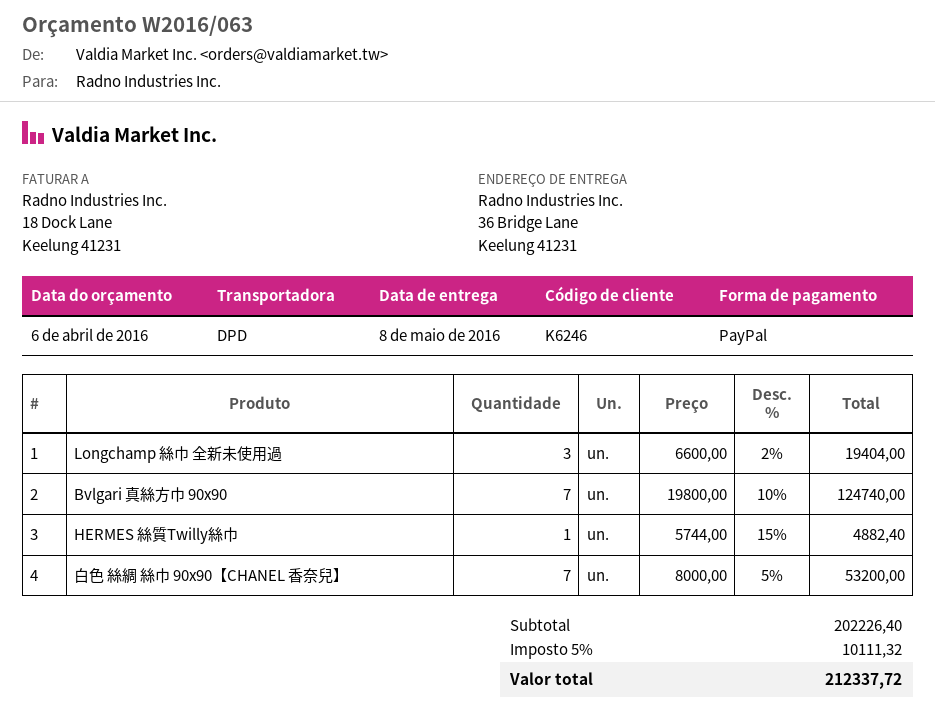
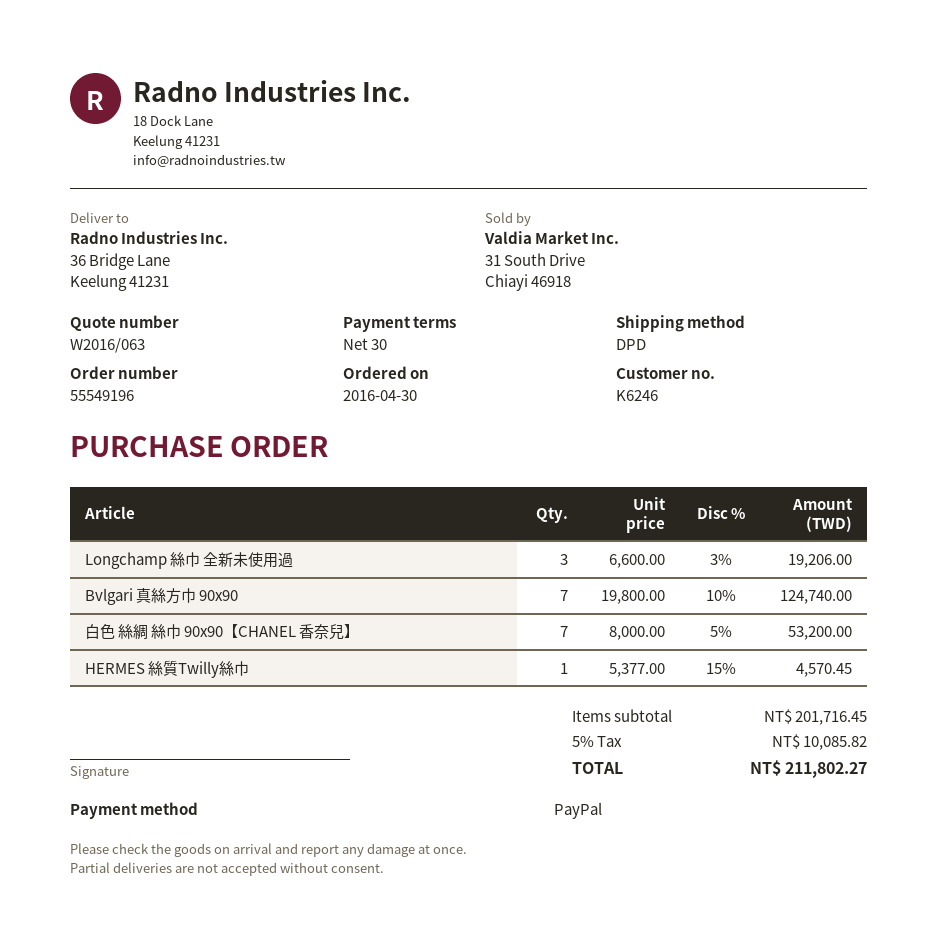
Longchamp 絲巾 全新未使用過: 3 x 6600.00 - 2% = 19404.00 -> 3 x 6600.00 - 3% = 19206.00
HERMES 絲質Twilly絲巾: 1 x 5744.00 - 15% = 4882.40 -> 1 x 5377.00 - 15% = 4570.45
subtotal: 202226.40 -> 201716.45
tax: 5% = 10111.32 -> 5% = 10085.82
total: 212337.72 -> 211802.27

